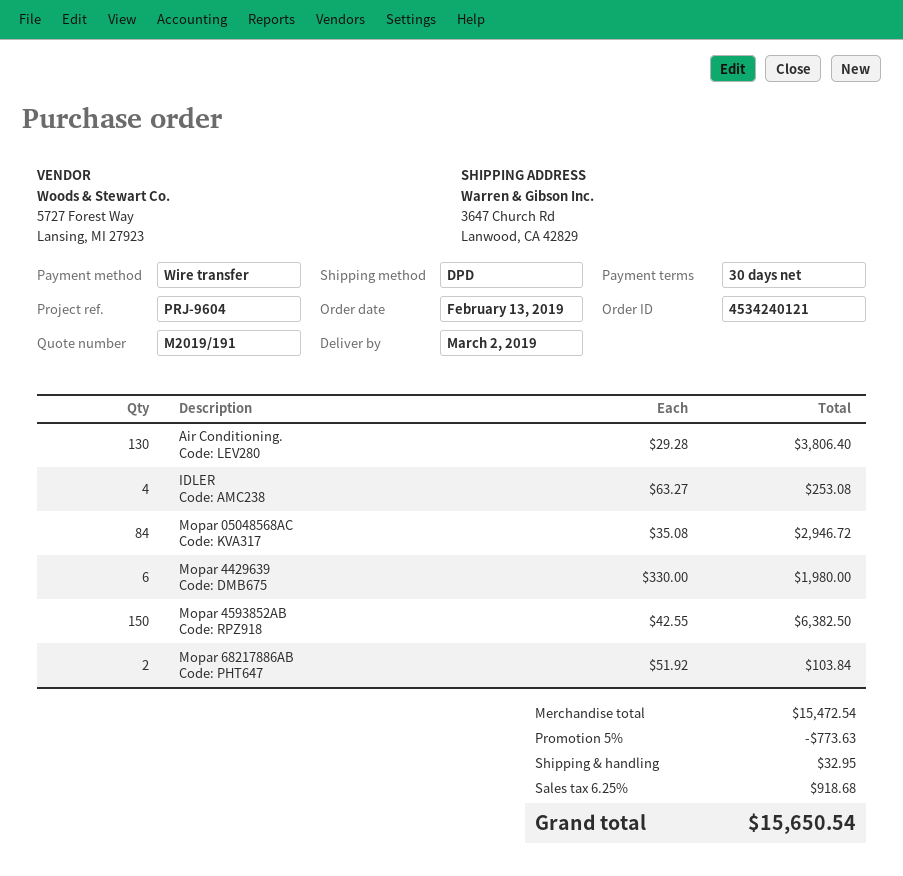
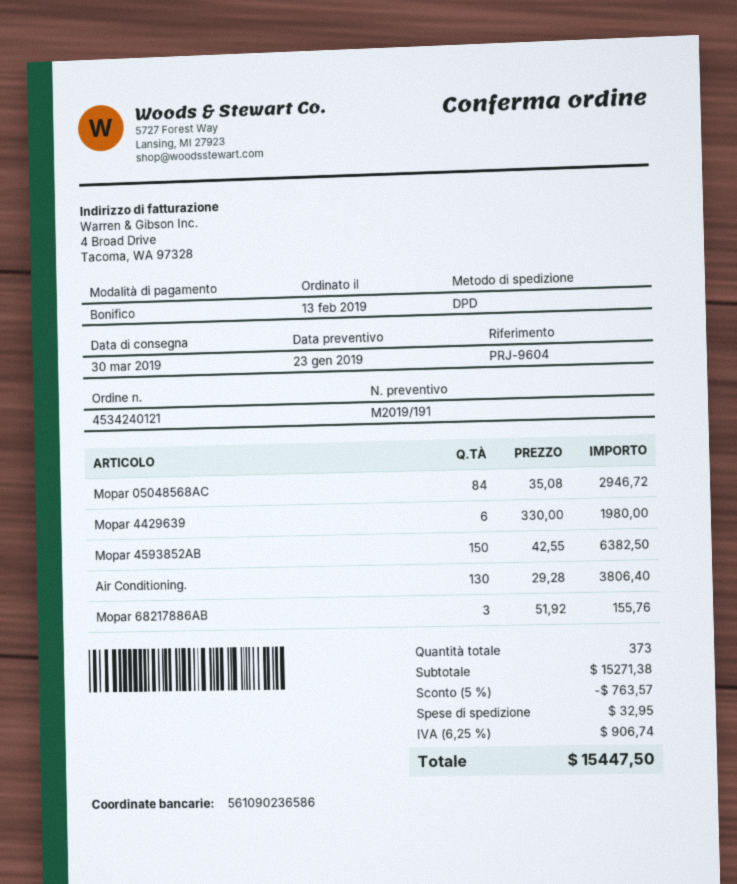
delivery date: 2019-03-02 -> 2019-03-30
IDLER: 4 x 63.27 = 253.08 -> none
Mopar 68217886AB: 2 x 51.92 = 103.84 -> 3 x 51.92 = 155.76
subtotal: 15472.54 -> 15271.38
discount: 5% = 773.63 -> 5% = 763.57
tax: 6.25% = 918.68 -> 6.25% = 906.74
total: 15650.54 -> 15447.50

